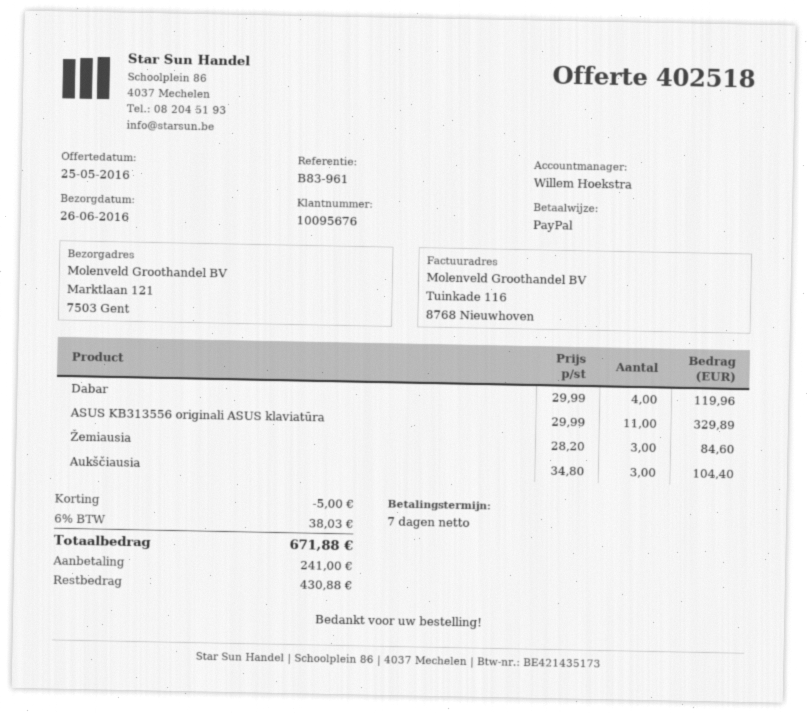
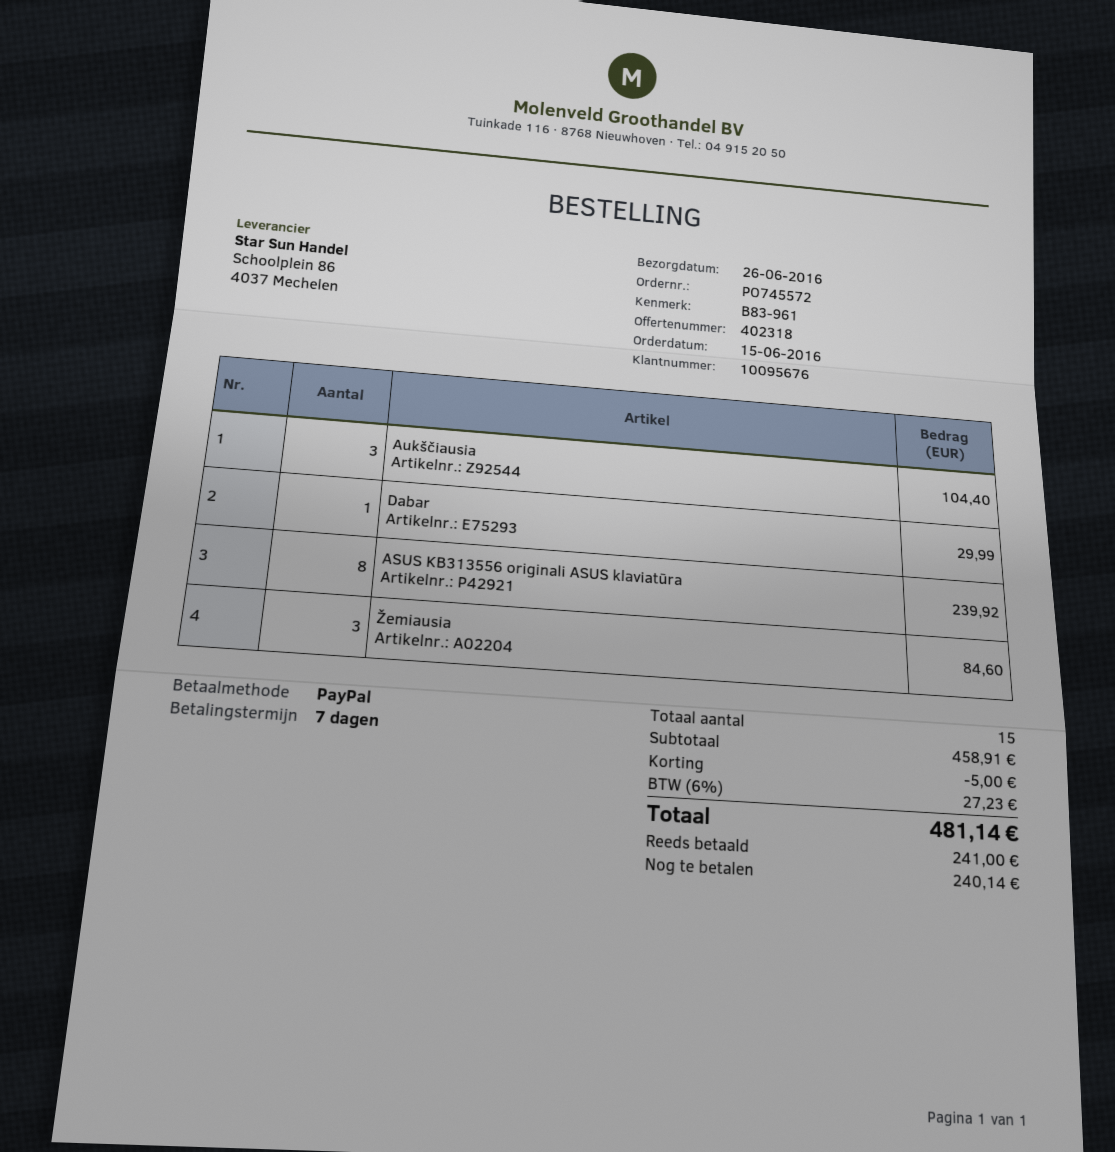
quote number: 402518 -> 402318
Dabar: 4 for 119.96 -> 1 for 29.99
ASUS KB313556 originali ASUS klaviatūra: 11 for 329.89 -> 8 for 239.92
tax: 6% = 38.03 -> 6% = 27.23
total: 671.88 -> 481.14
balance: 430.88 -> 240.14

